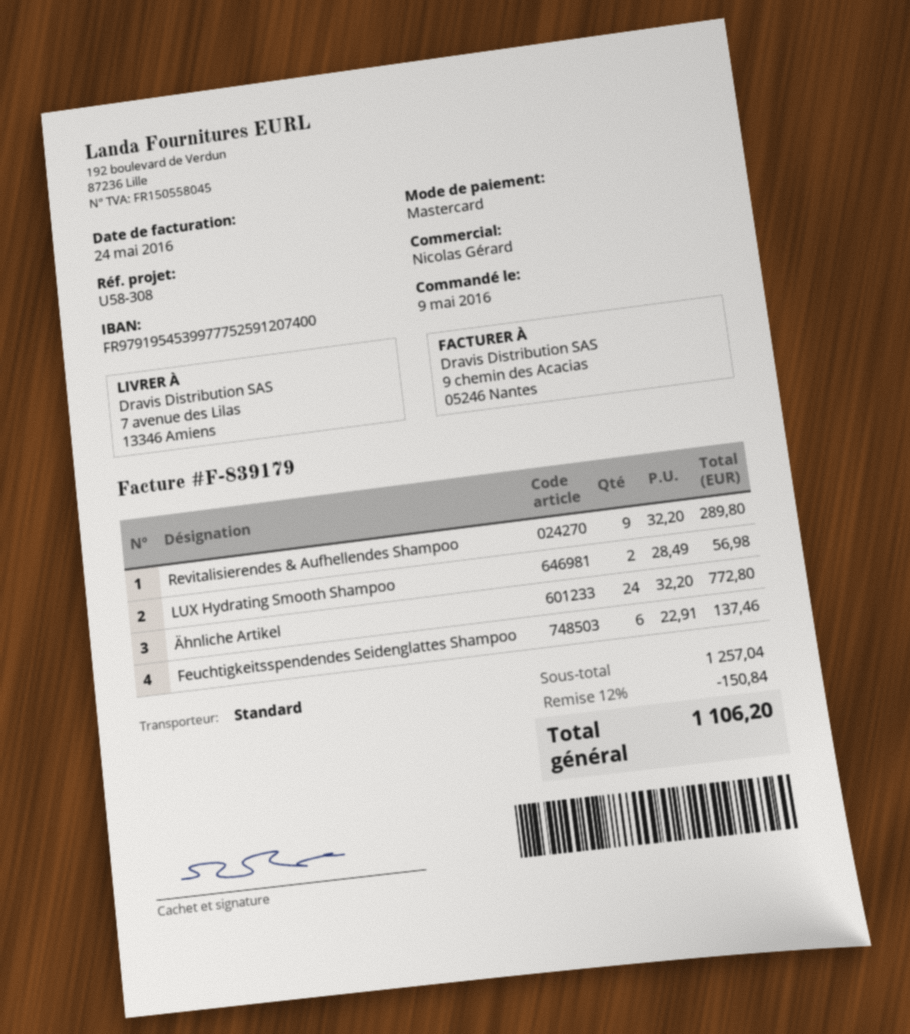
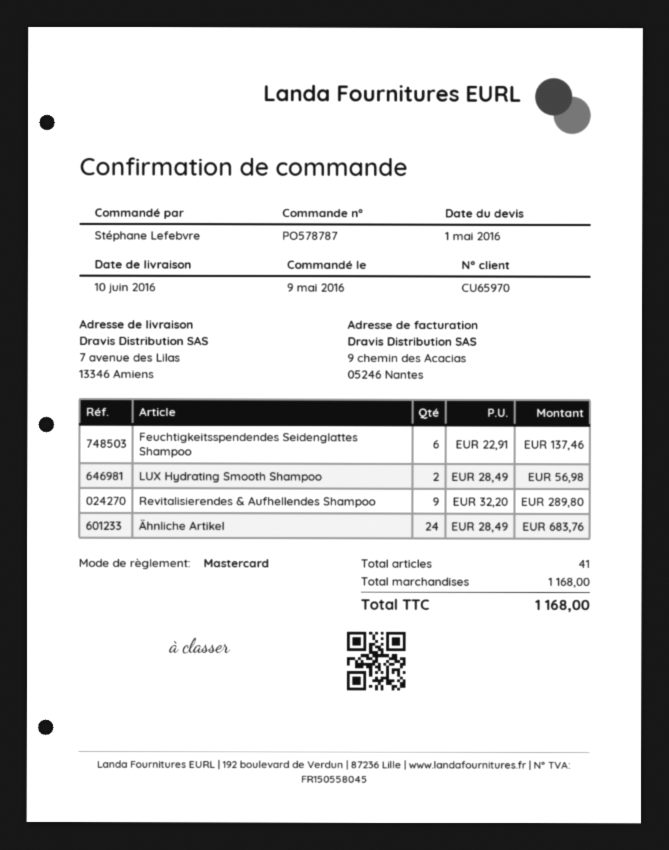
Ähnliche Artikel: 24 x 32.20 = 772.80 -> 24 x 28.49 = 683.76
subtotal: 1257.04 -> 1168.00
discount: 12% = 150.84 -> none
total: 1106.20 -> 1168.00

